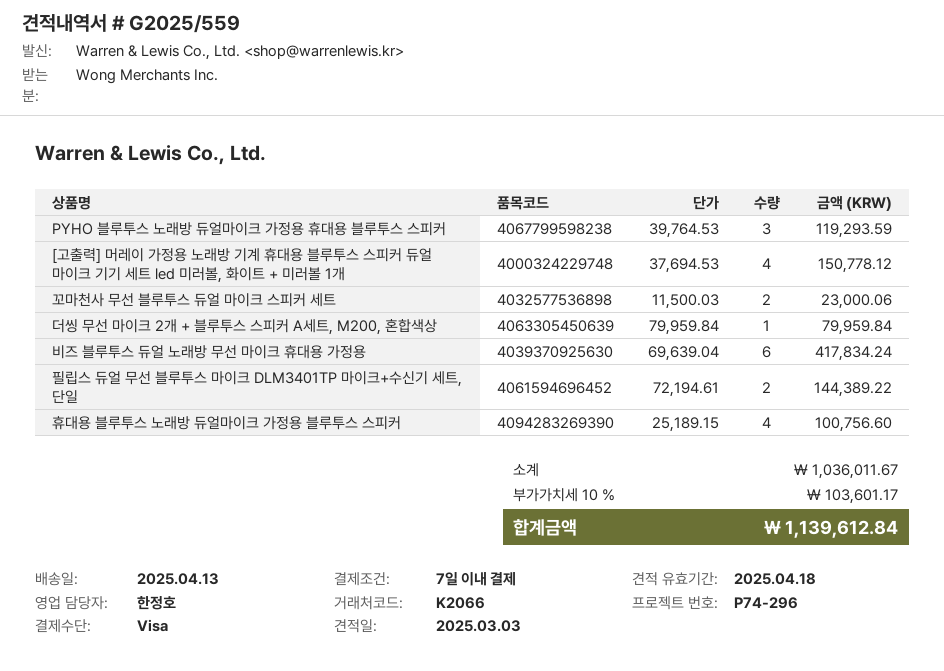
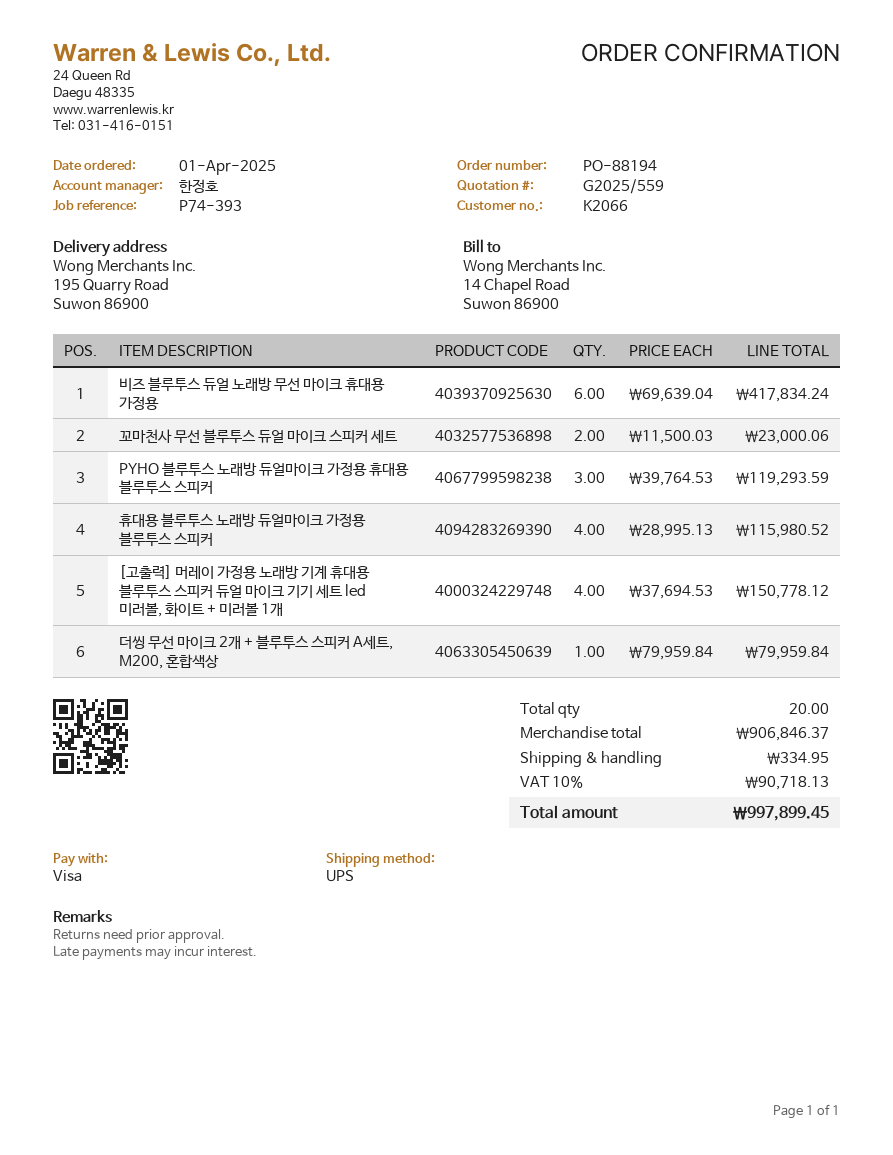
reference: P74-296 -> P74-393
필립스 듀얼 무선 블루투스 마이크 DLM3401TP 마이크+수신기 세트, 단일: 2 x 72194.61 = 144389.22 -> none
휴대용 블루투스 노래방 듀얼마이크 가정용 블루투스 스피커: 4 x 25189.15 = 100756.60 -> 4 x 28995.13 = 115980.52
subtotal: 1036011.67 -> 906846.37
shipping: none -> 334.95
tax: 10% = 103601.17 -> 10% = 90718.13
total: 1139612.84 -> 997899.45

